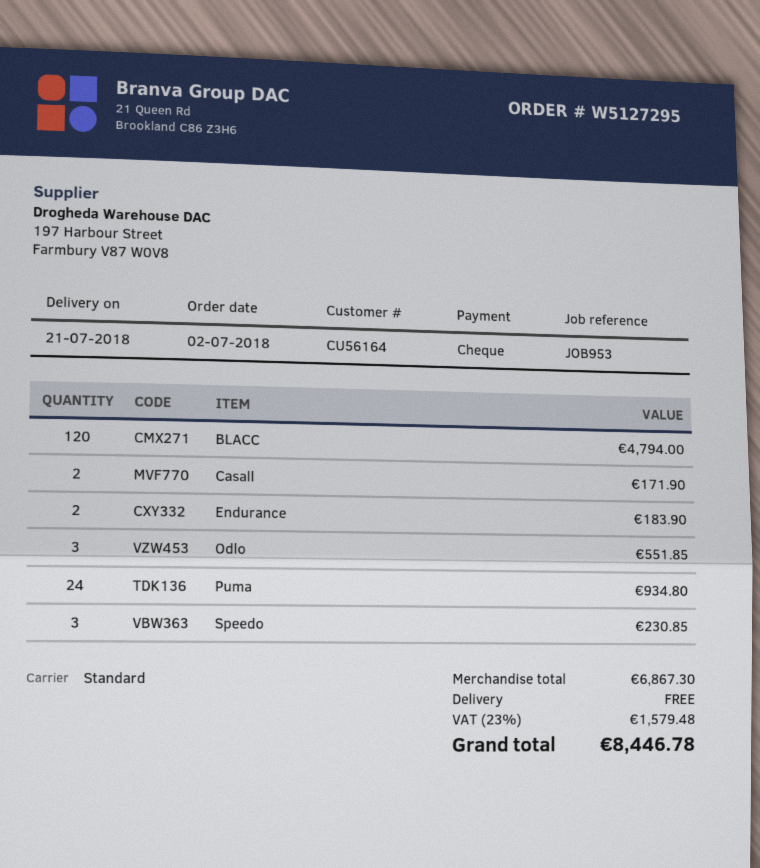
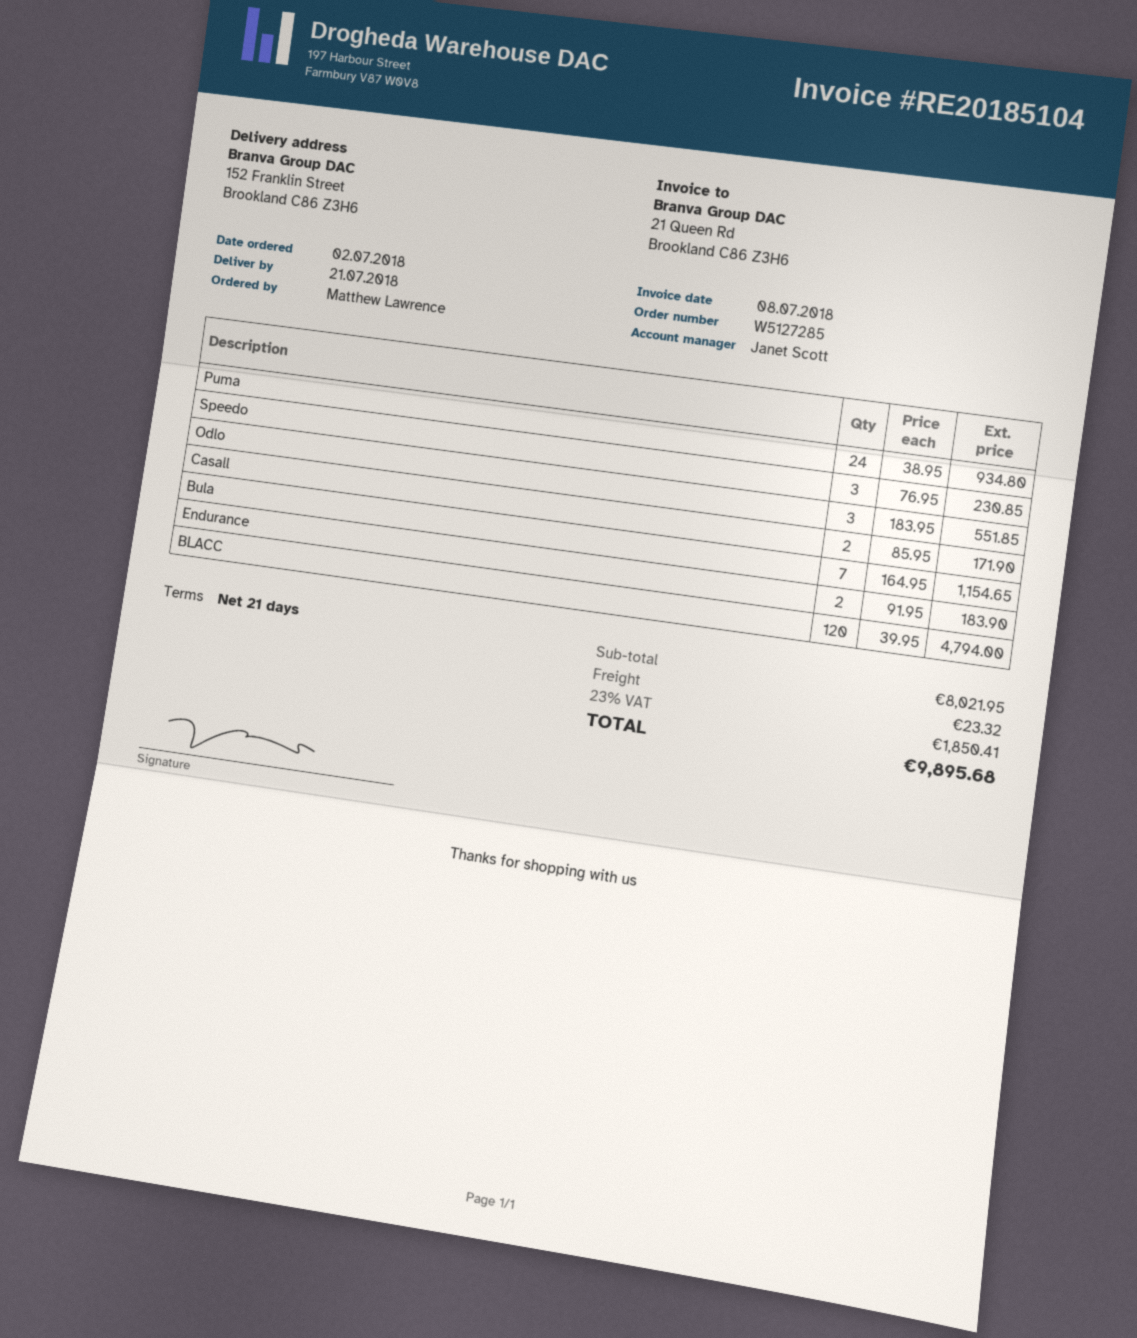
order number: W5127295 -> W5127285
Bula: none -> 7 for 1154.65
subtotal: 6867.30 -> 8021.95
shipping: 0.00 -> 23.32
tax: 23% = 1579.48 -> 23% = 1850.41
total: 8446.78 -> 9895.68

